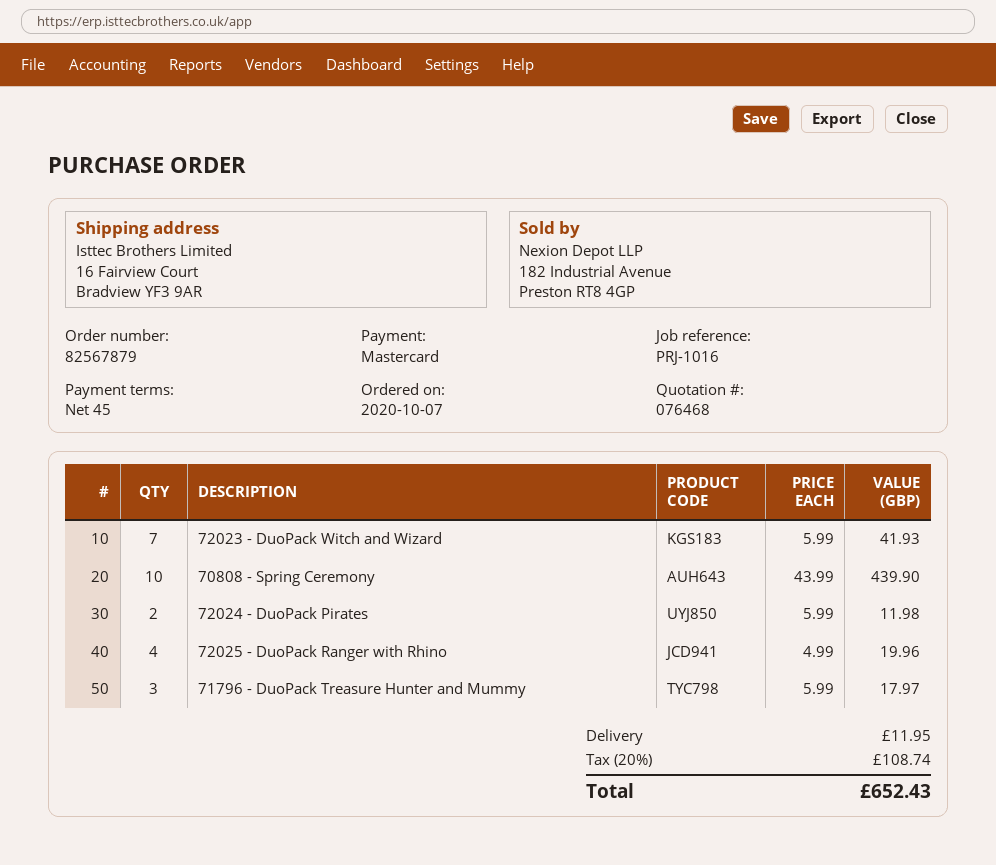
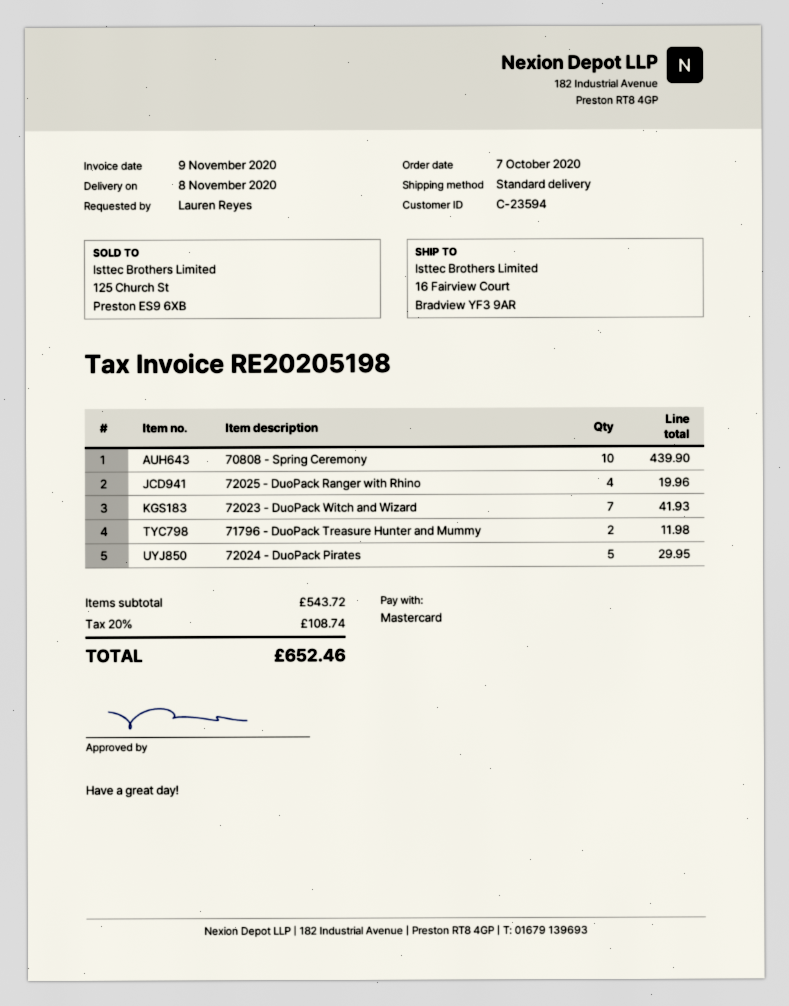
72024 - DuoPack Pirates: 2 for 11.98 -> 5 for 29.95
71796 - DuoPack Treasure Hunter and Mummy: 3 for 17.97 -> 2 for 11.98
shipping: 11.95 -> none
total: 652.43 -> 652.46

